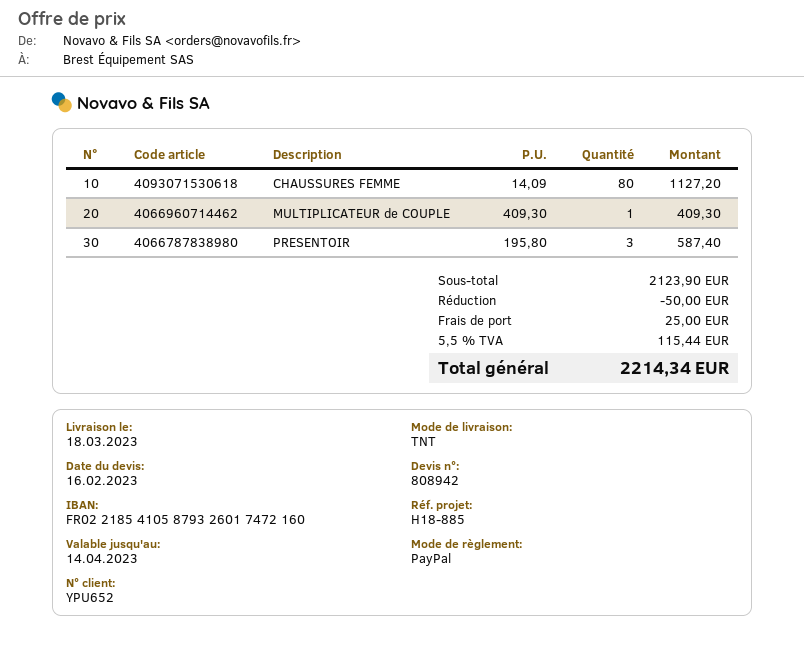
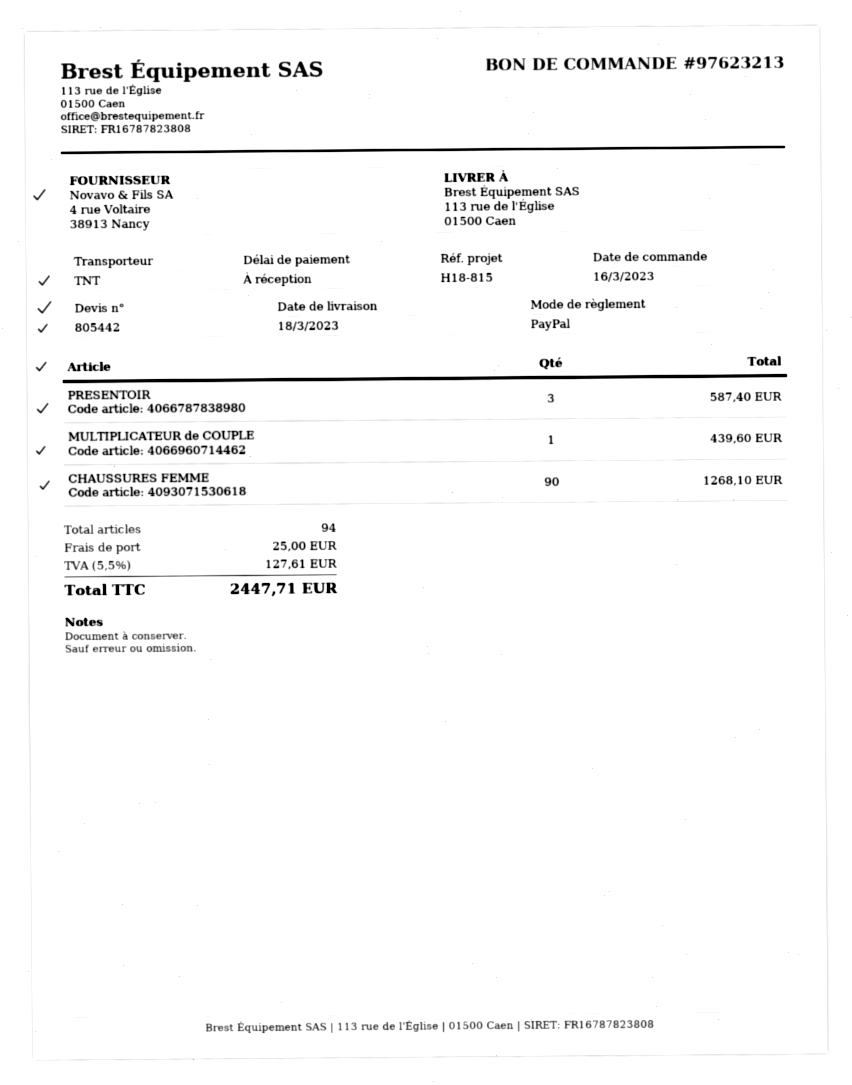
quote number: 808942 -> 805442
reference: H18-885 -> H18-815
CHAUSSURES FEMME: 80 for 1127.20 -> 90 for 1268.10
MULTIPLICATEUR de COUPLE: 1 for 409.30 -> 1 for 439.60
discount: 50.00 -> none
tax: 5.5% = 115.44 -> 5.5% = 127.61
total: 2214.34 -> 2447.71

